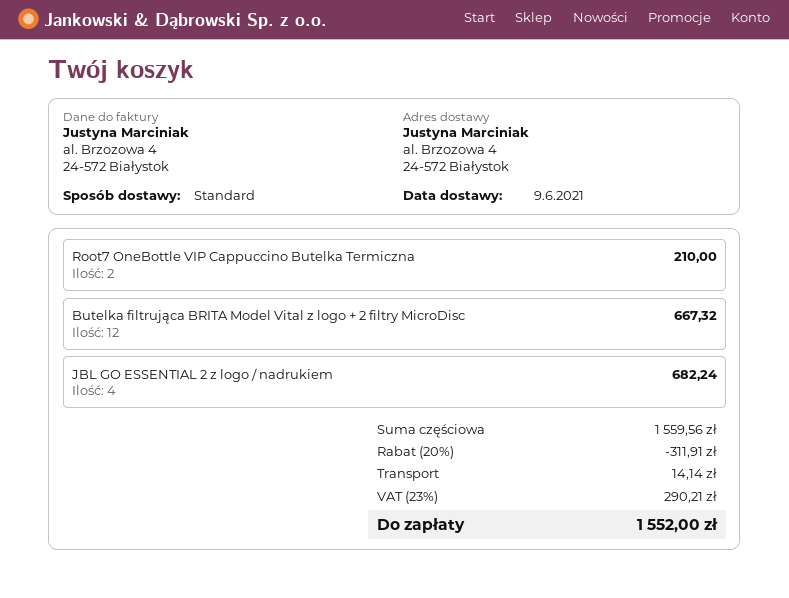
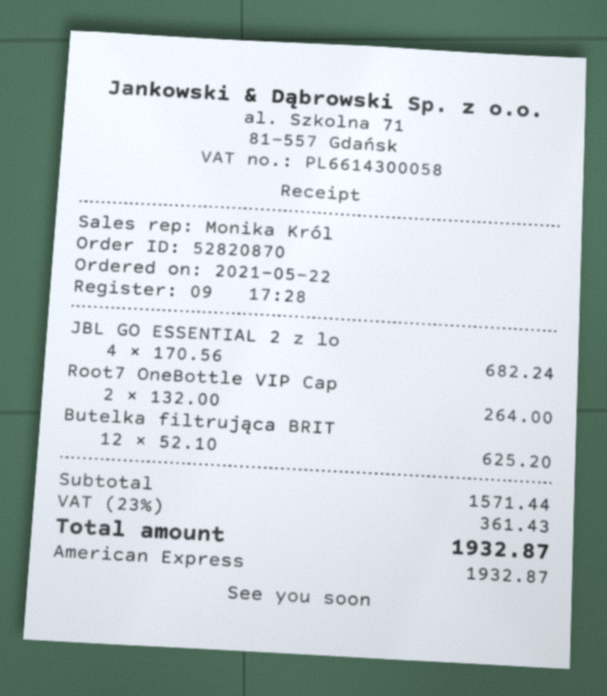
Root7 OneBottle VIP Cappuccino Butelka Termiczna: 2 for 210.00 -> 2 for 264.00
Butelka filtrująca BRITA Model Vital z logo + 2 filtry MicroDisc: 12 for 667.32 -> 12 for 625.20
subtotal: 1559.56 -> 1571.44
discount: 20% = 311.91 -> none
shipping: 14.14 -> none
tax: 23% = 290.21 -> 23% = 361.43
total: 1552.00 -> 1932.87

